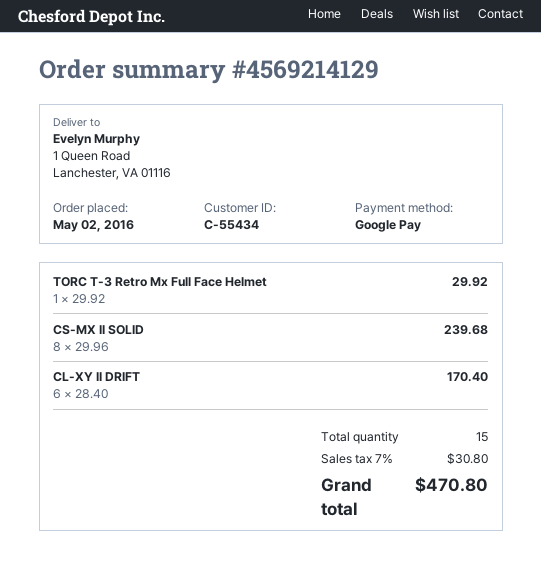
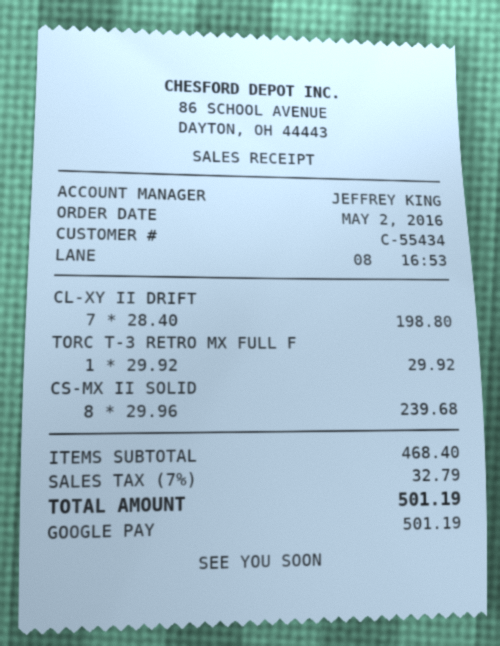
CL-XY II DRIFT: 6 x 28.40 = 170.40 -> 7 x 28.40 = 198.80
tax: 7% = 30.80 -> 7% = 32.79
total: 470.80 -> 501.19

